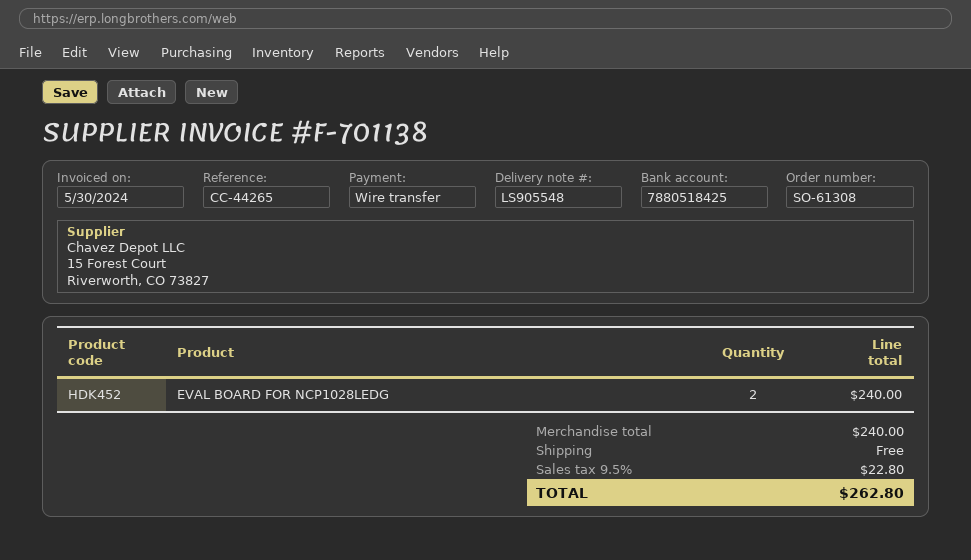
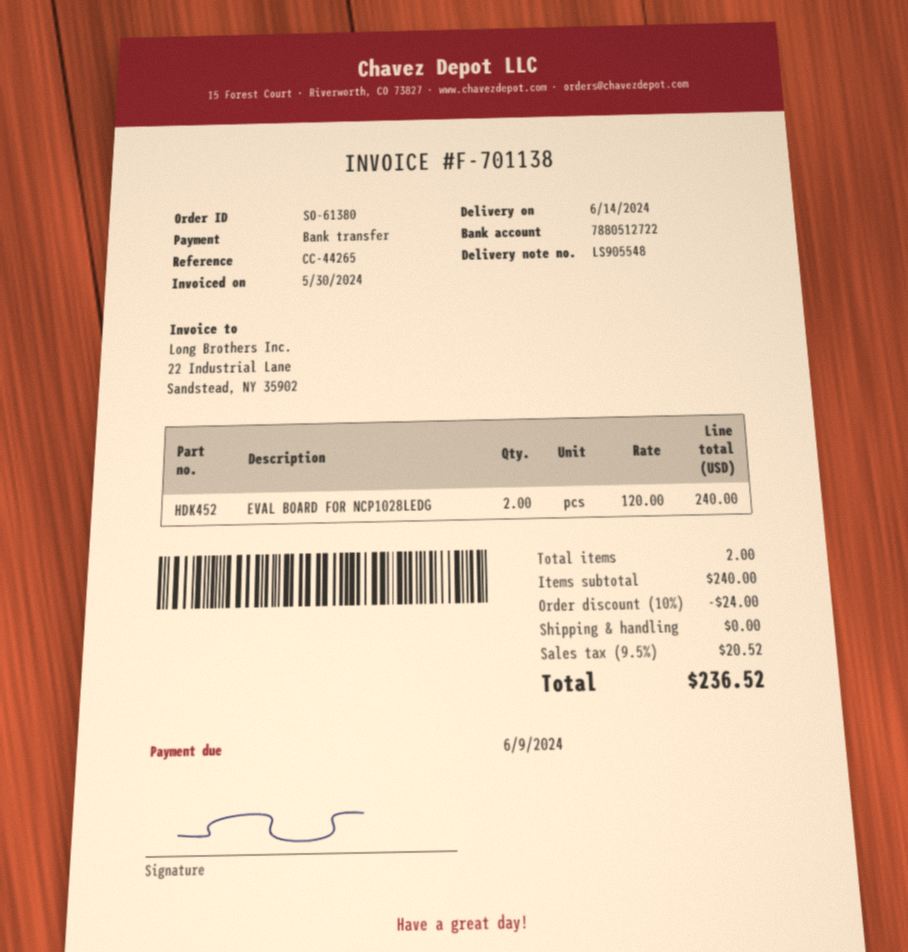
order number: SO-61308 -> SO-61380
bank account: 7880518425 -> 7880512722
discount: none -> 10% = 24.00
tax: 9.5% = 22.80 -> 9.5% = 20.52
total: 262.80 -> 236.52

